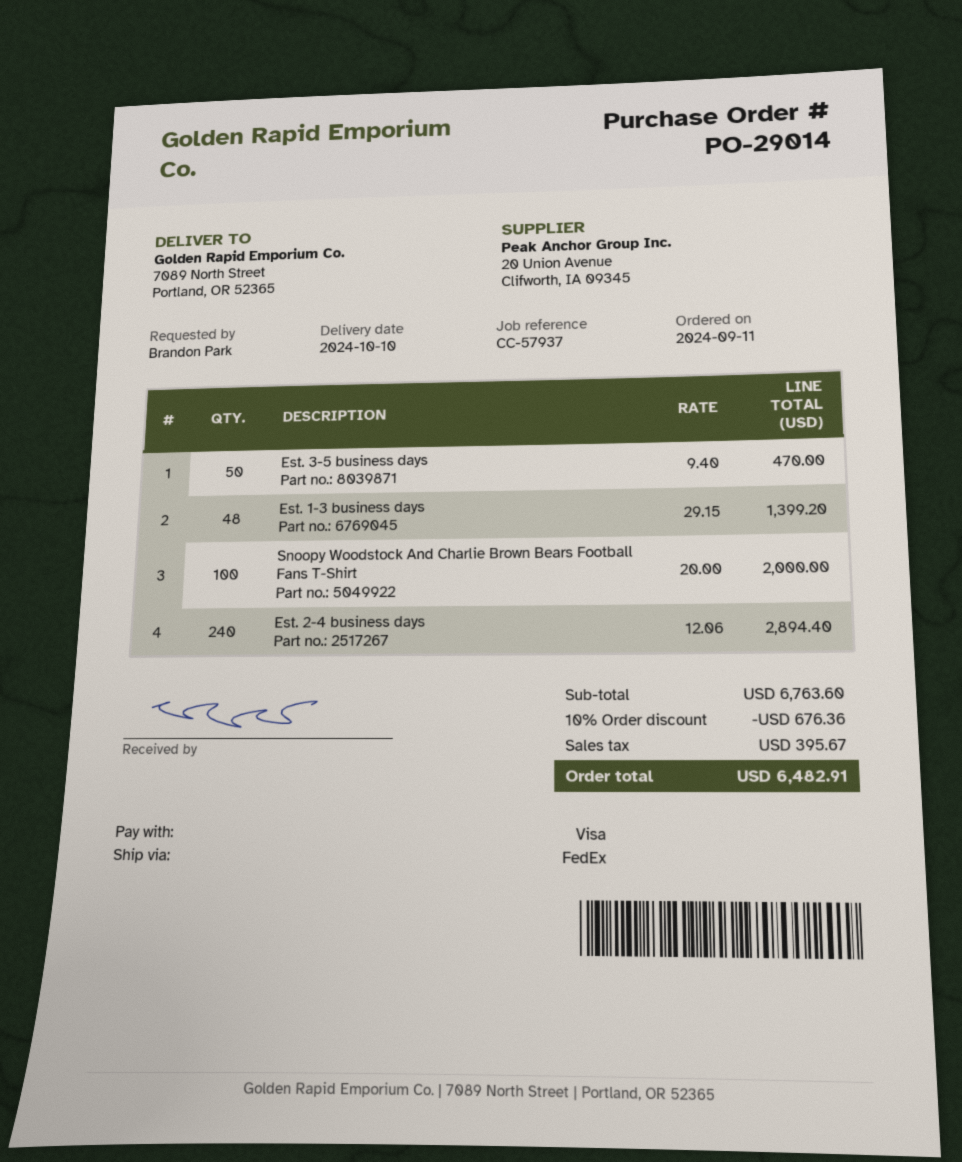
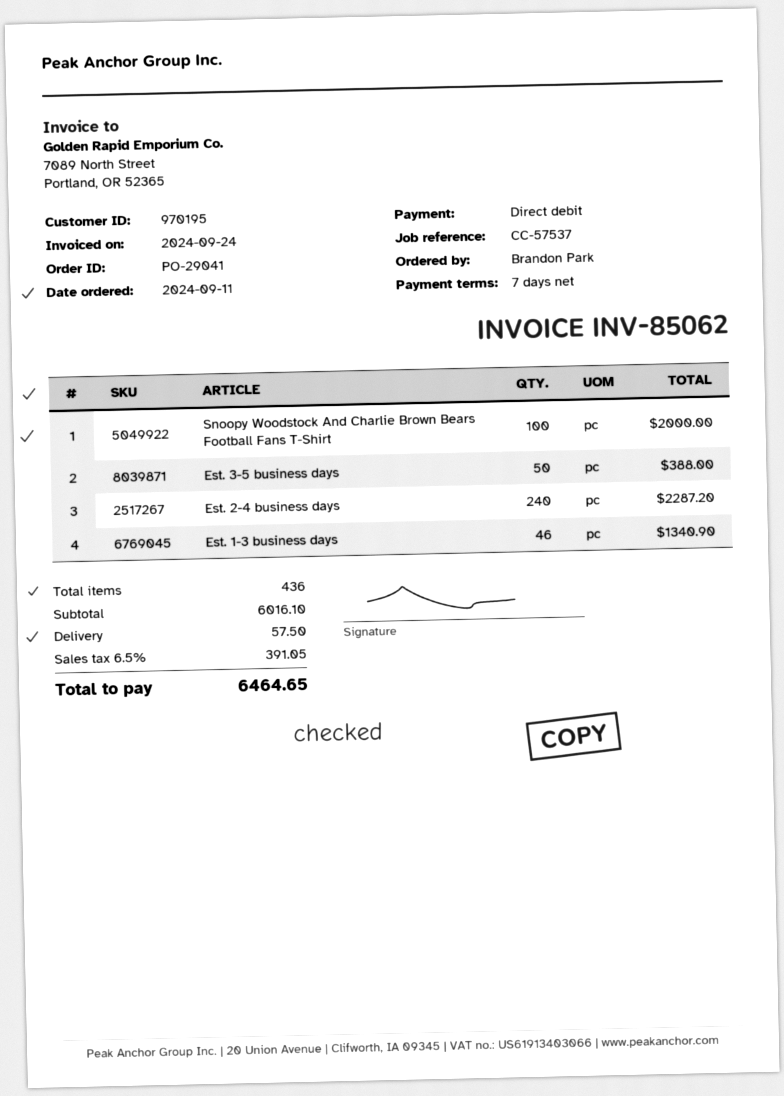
order number: PO-29014 -> PO-29041
reference: CC-57937 -> CC-57537
payment method: Visa -> direct debit
Est. 3-5 business days: 50 for 470.00 -> 50 for 388.00
Est. 1-3 business days: 48 for 1399.20 -> 46 for 1340.90
Est. 2-4 business days: 240 for 2894.40 -> 240 for 2287.20
subtotal: 6763.60 -> 6016.10
discount: 10% = 676.36 -> none
shipping: none -> 57.50
tax: 395.67 -> 391.05
total: 6482.91 -> 6464.65

